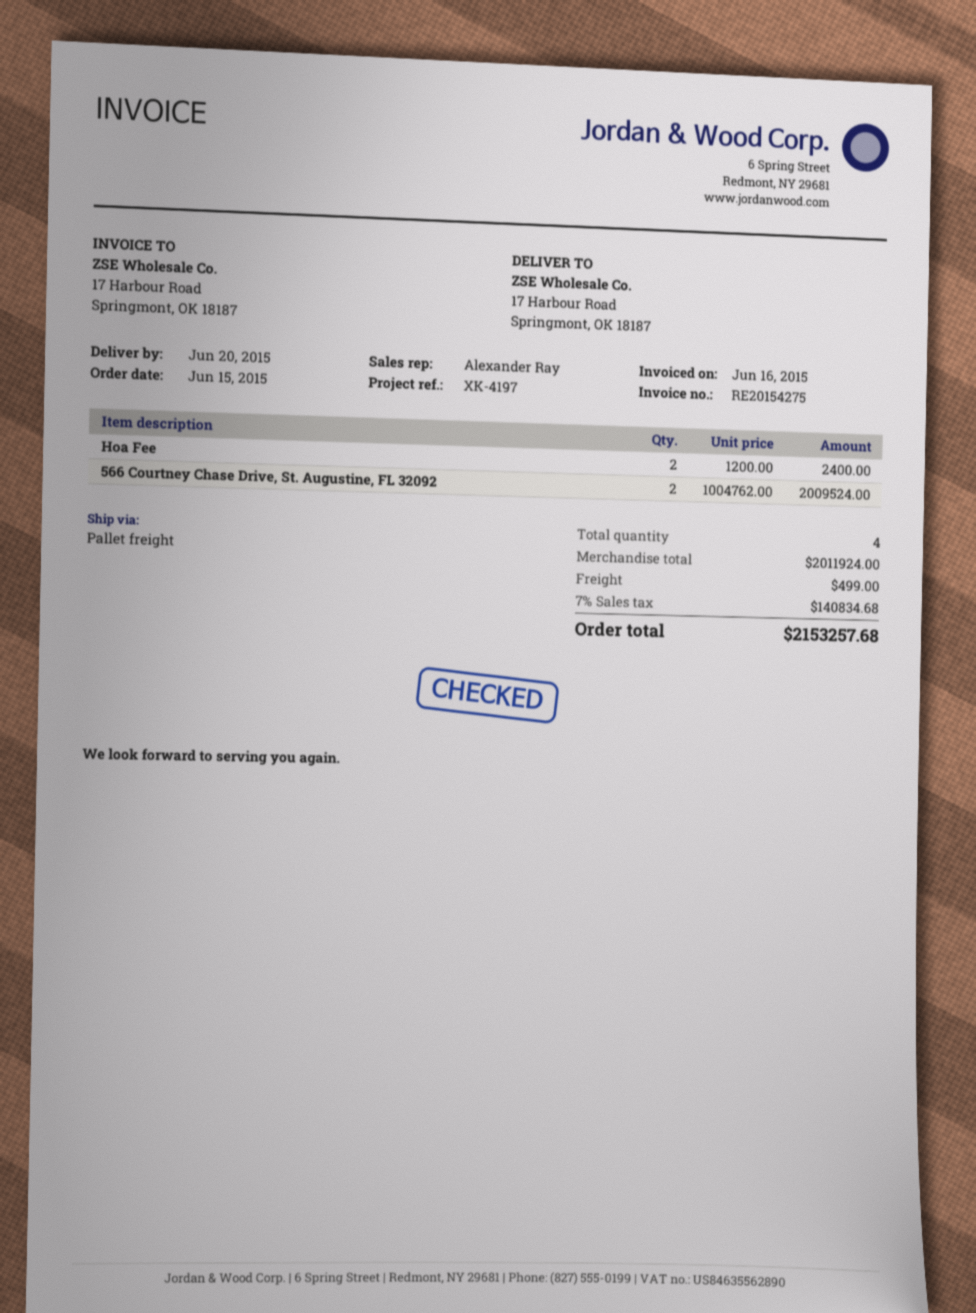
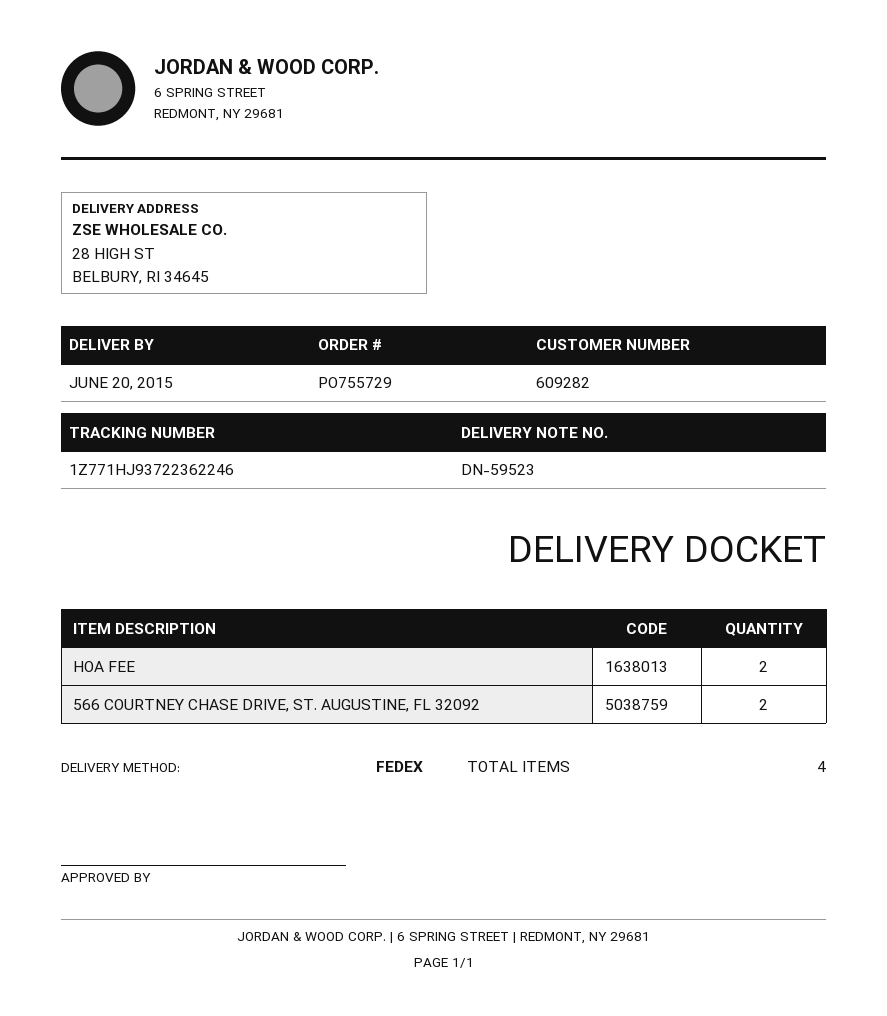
shipping method: pallet freight -> FedEx
ship to: 17 Harbour Road, Springmont, OK 18187 -> 28 HIGH ST, BELBURY, RI 34645

